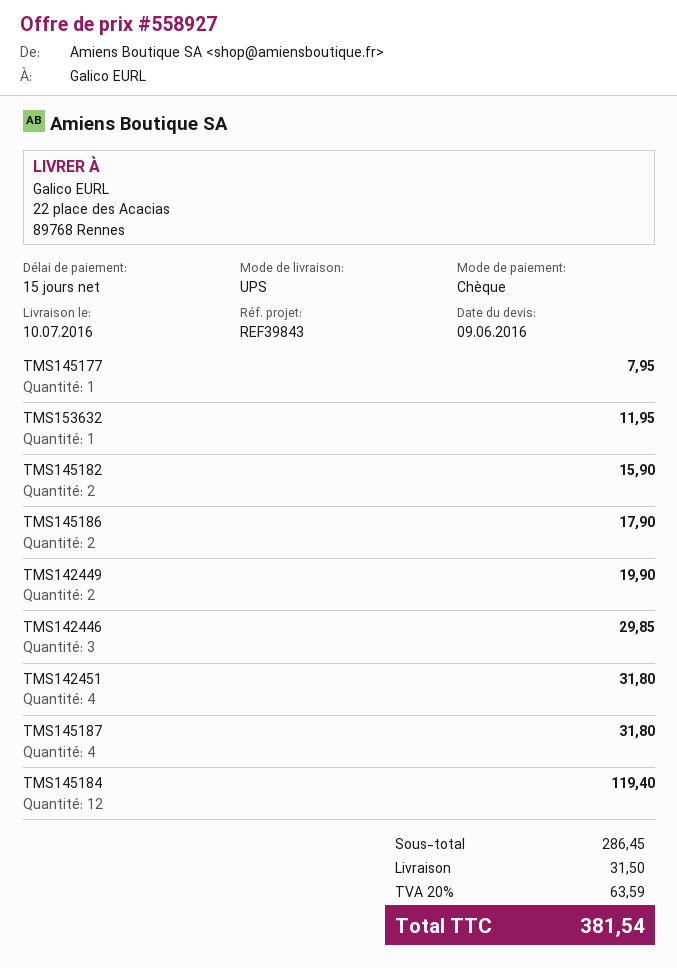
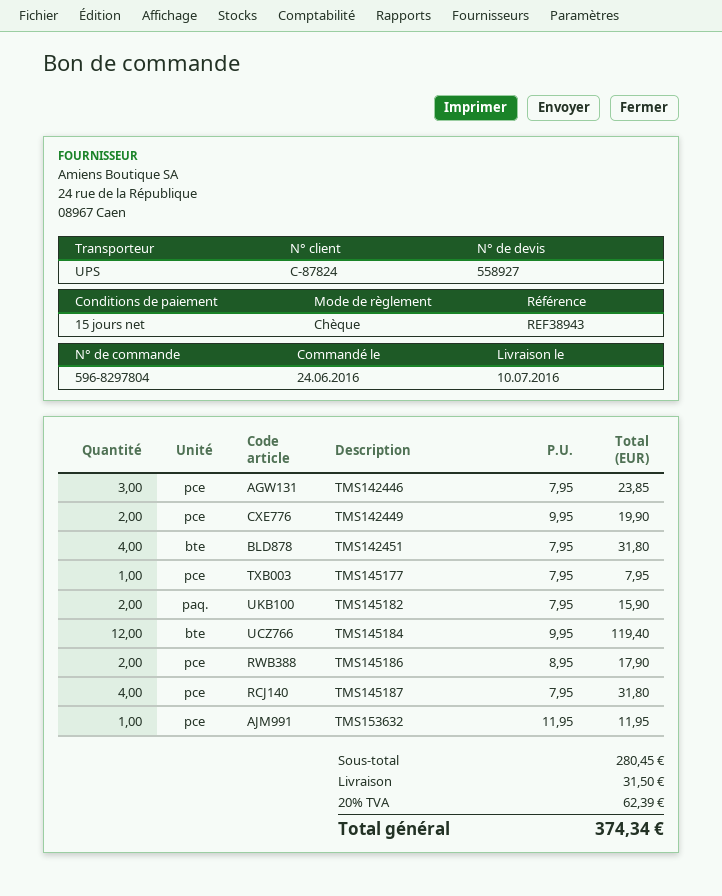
reference: REF39843 -> REF38943
TMS142446: 3 for 29.85 -> 3 for 23.85
subtotal: 286.45 -> 280.45
tax: 20% = 63.59 -> 20% = 62.39
total: 381.54 -> 374.34

